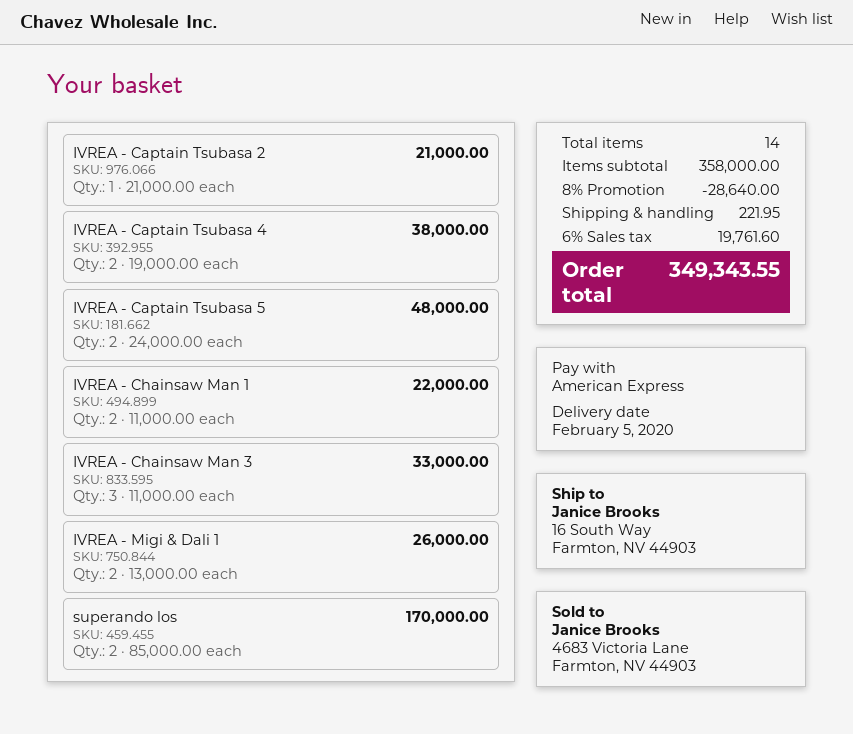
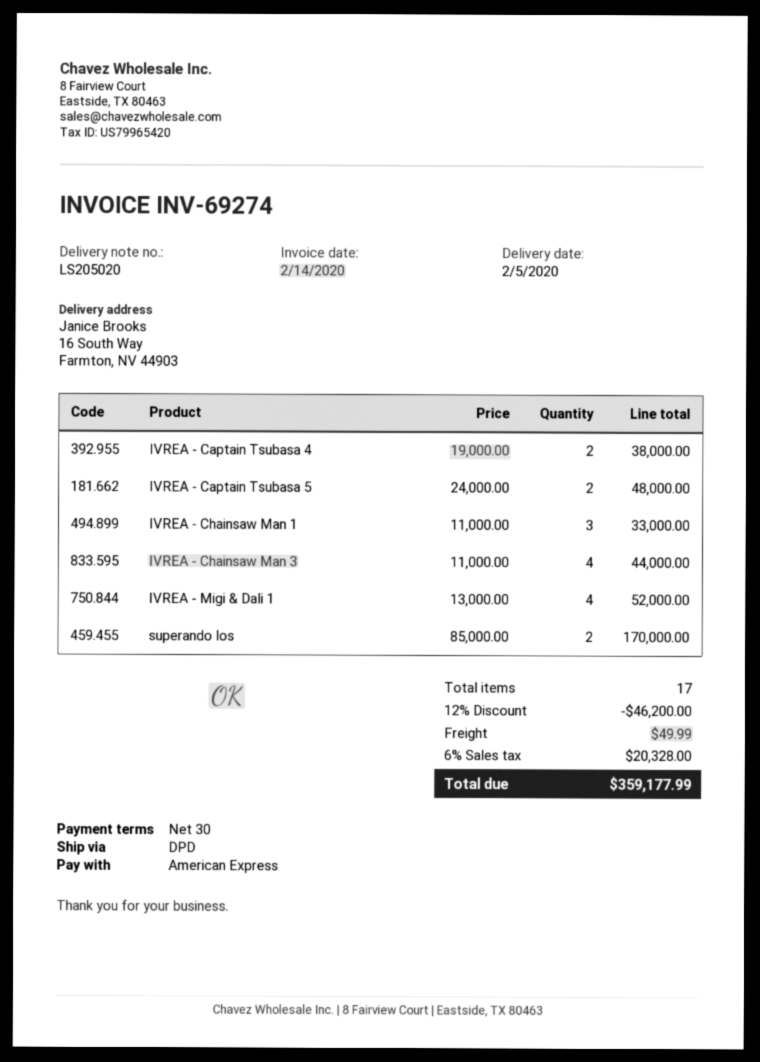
IVREA - Captain Tsubasa 2: 1 x 21000.00 = 21000.00 -> none
IVREA - Chainsaw Man 1: 2 x 11000.00 = 22000.00 -> 3 x 11000.00 = 33000.00
IVREA - Chainsaw Man 3: 3 x 11000.00 = 33000.00 -> 4 x 11000.00 = 44000.00
IVREA - Migi & Dali 1: 2 x 13000.00 = 26000.00 -> 4 x 13000.00 = 52000.00
total quantity: 14 -> 17
discount: 8% = 28640.00 -> 12% = 46200.00
shipping: 221.95 -> 49.99
tax: 6% = 19761.60 -> 6% = 20328.00
total: 349343.55 -> 359177.99

